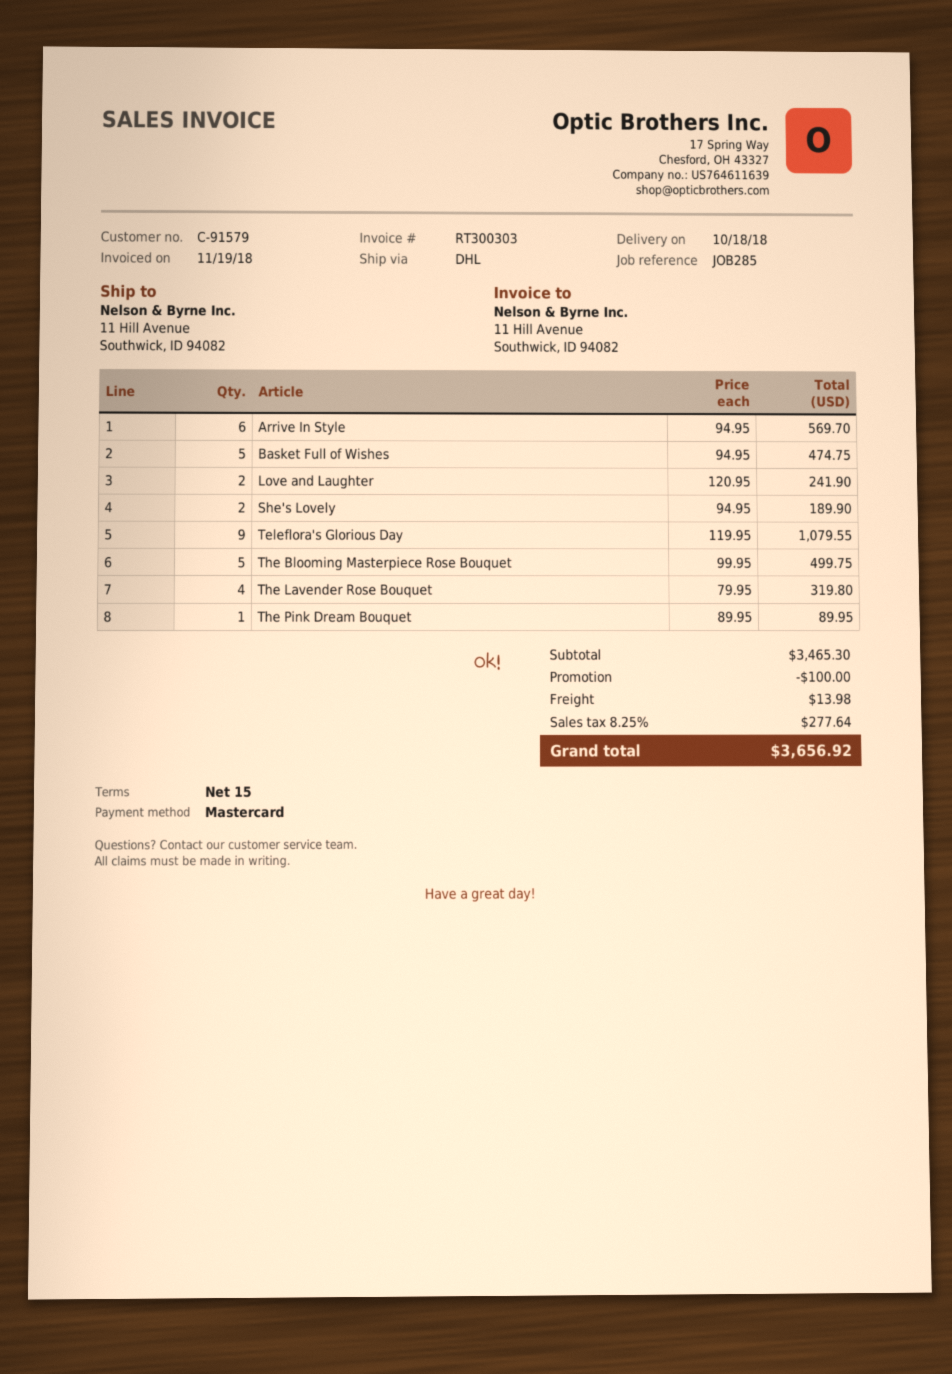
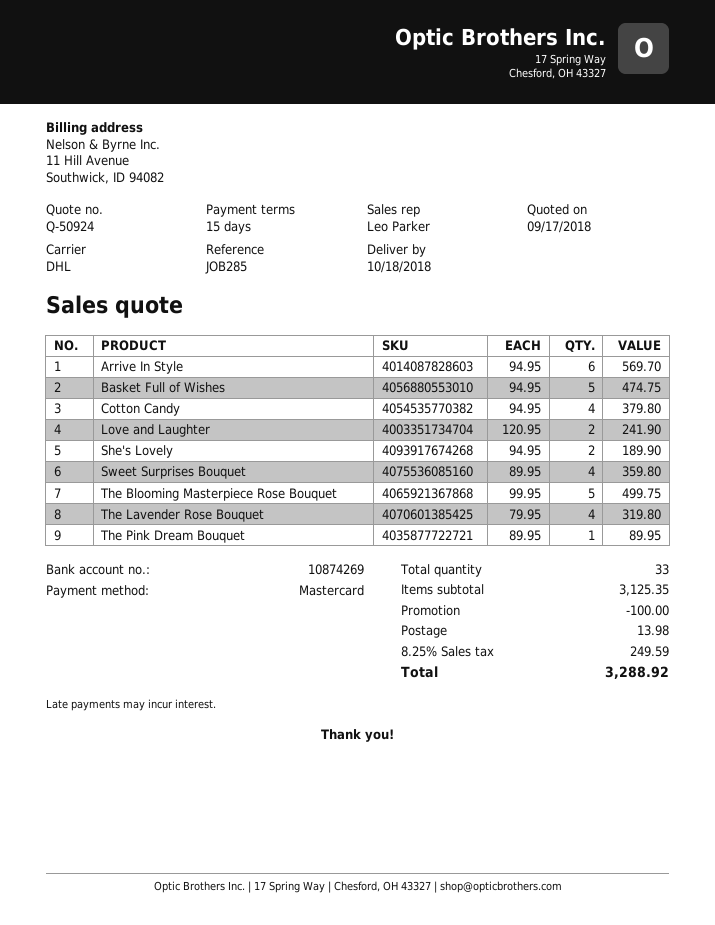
Teleflora's Glorious Day: 9 x 119.95 = 1079.55 -> none
Cotton Candy: none -> 4 x 94.95 = 379.80
Sweet Surprises Bouquet: none -> 4 x 89.95 = 359.80
subtotal: 3465.30 -> 3125.35
tax: 8.25% = 277.64 -> 8.25% = 249.59
total: 3656.92 -> 3288.92

